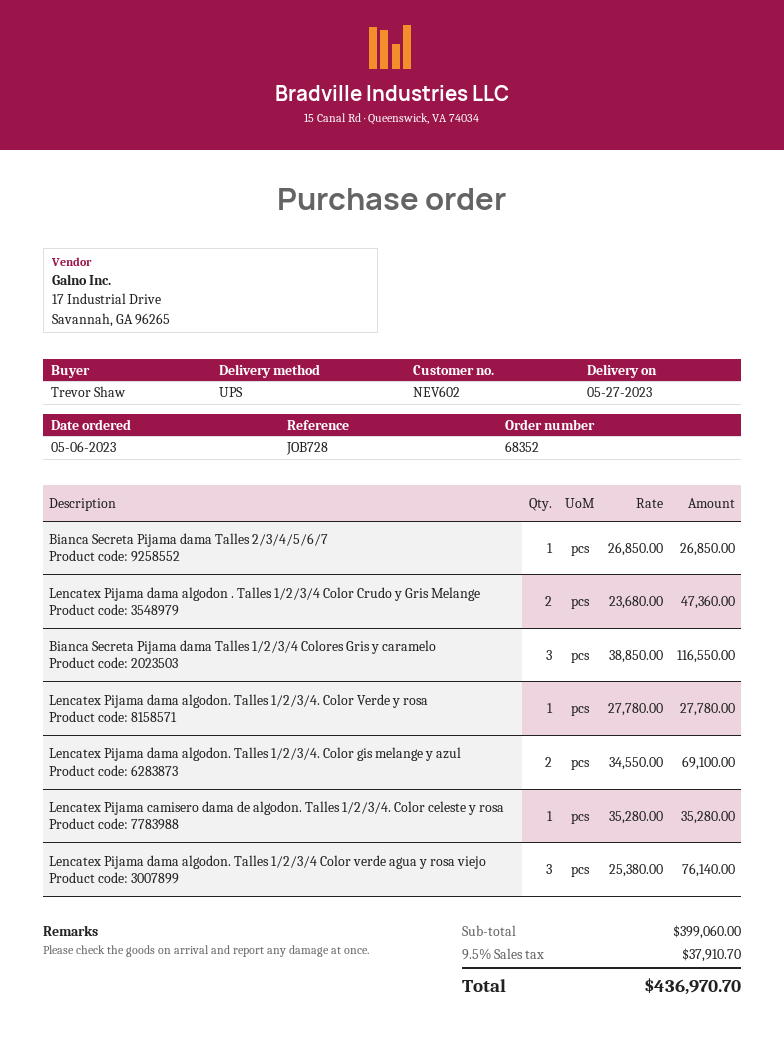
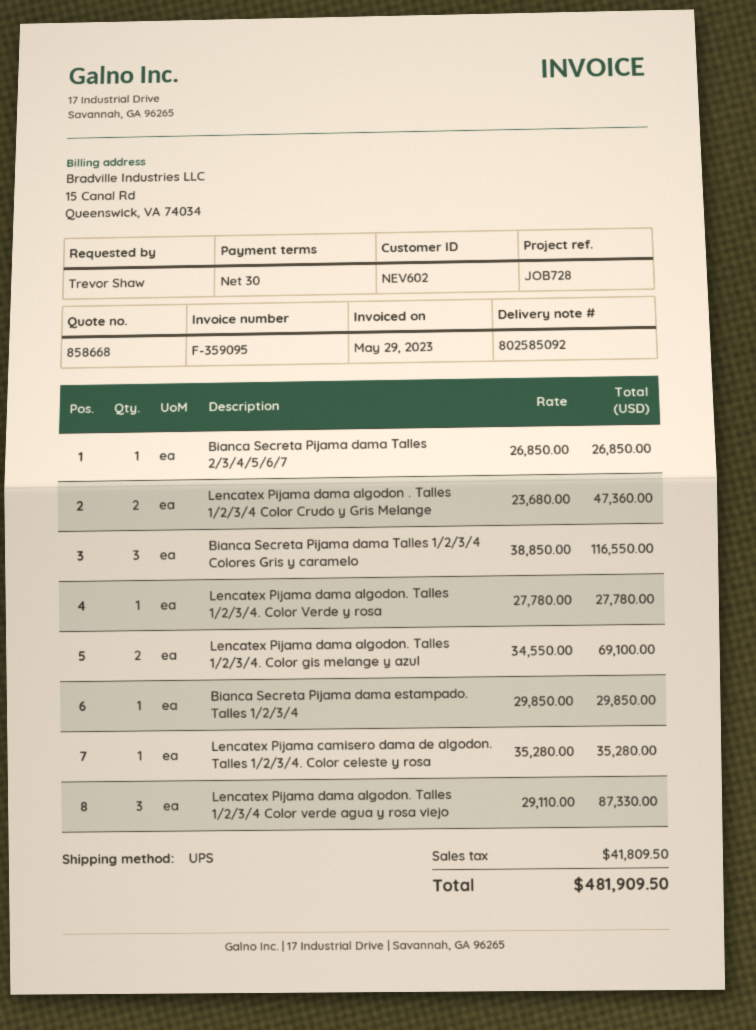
Lencatex Pijama dama algodon. Talles 1/2/3/4 Color verde agua y rosa viejo: 3 x 25380.00 = 76140.00 -> 3 x 29110.00 = 87330.00
Bianca Secreta Pijama dama estampado. Talles 1/2/3/4: none -> 1 x 29850.00 = 29850.00
tax: 37910.70 -> 41809.50
total: 436970.70 -> 481909.50

